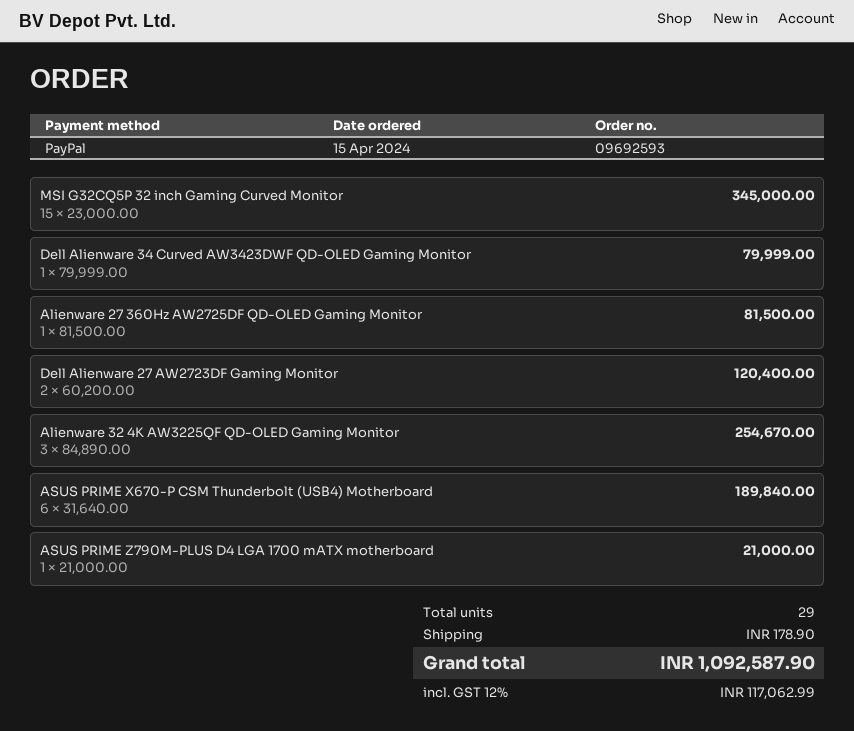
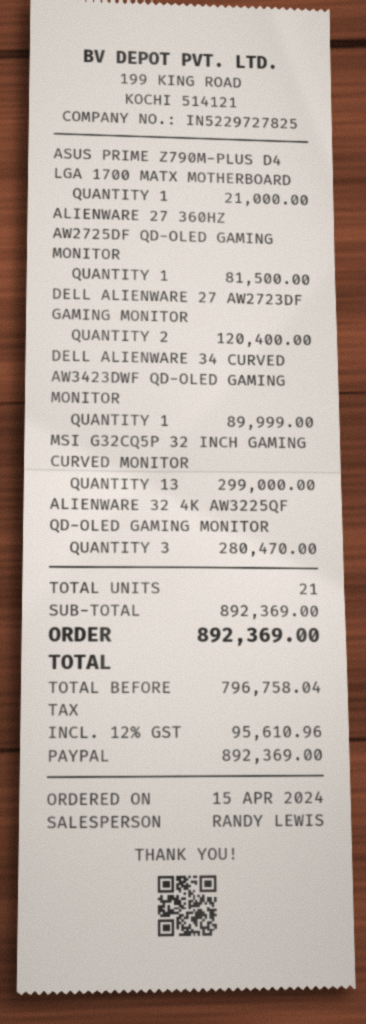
MSI G32CQ5P 32 inch Gaming Curved Monitor: 15 for 345000.00 -> 13 for 299000.00
Dell Alienware 34 Curved AW3423DWF QD-OLED Gaming Monitor: 1 for 79999.00 -> 1 for 89999.00
Alienware 32 4K AW3225QF QD-OLED Gaming Monitor: 3 for 254670.00 -> 3 for 280470.00
ASUS PRIME X670-P CSM Thunderbolt (USB4) Motherboard: 6 for 189840.00 -> none
total quantity: 29 -> 21
shipping: 178.90 -> none
tax: 12% = 117062.99 -> 12% = 95610.96
total: 1092587.90 -> 892369.00

